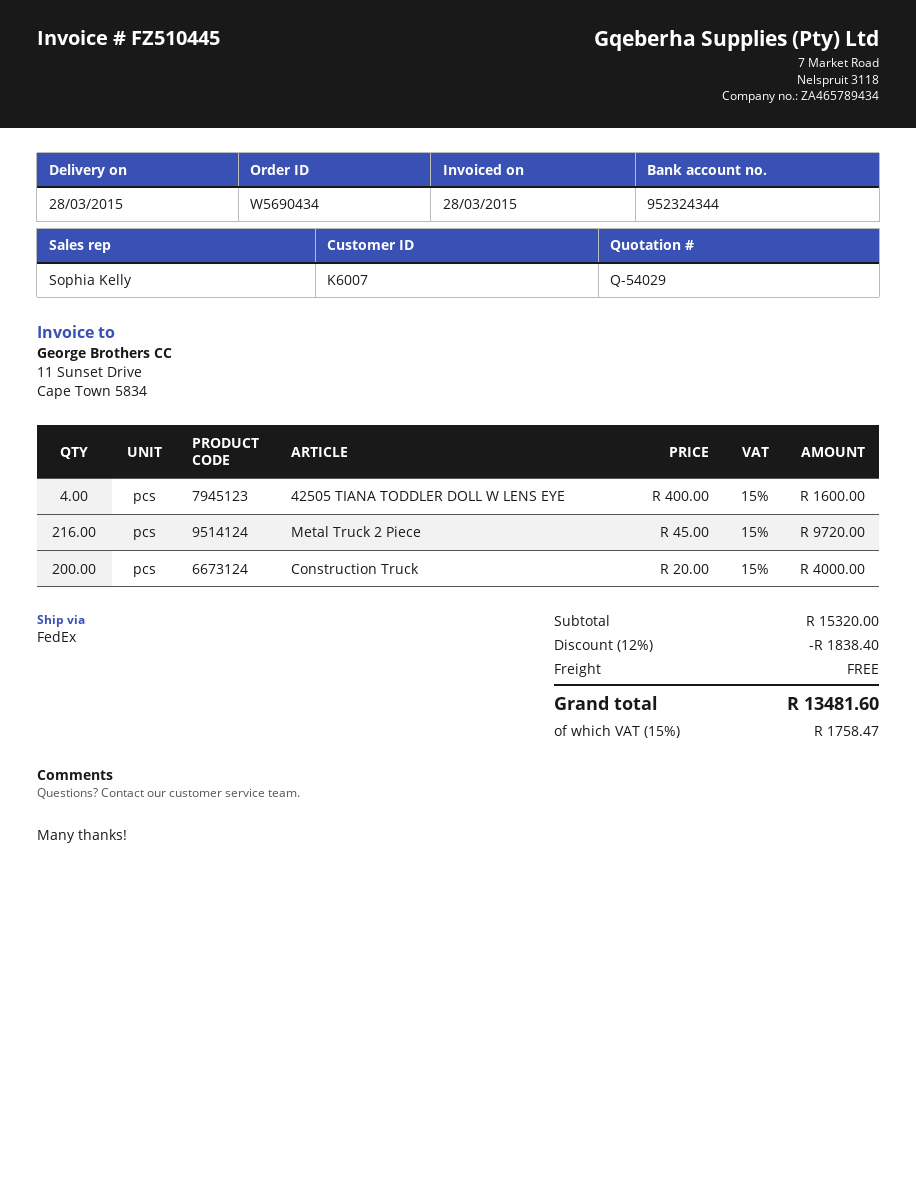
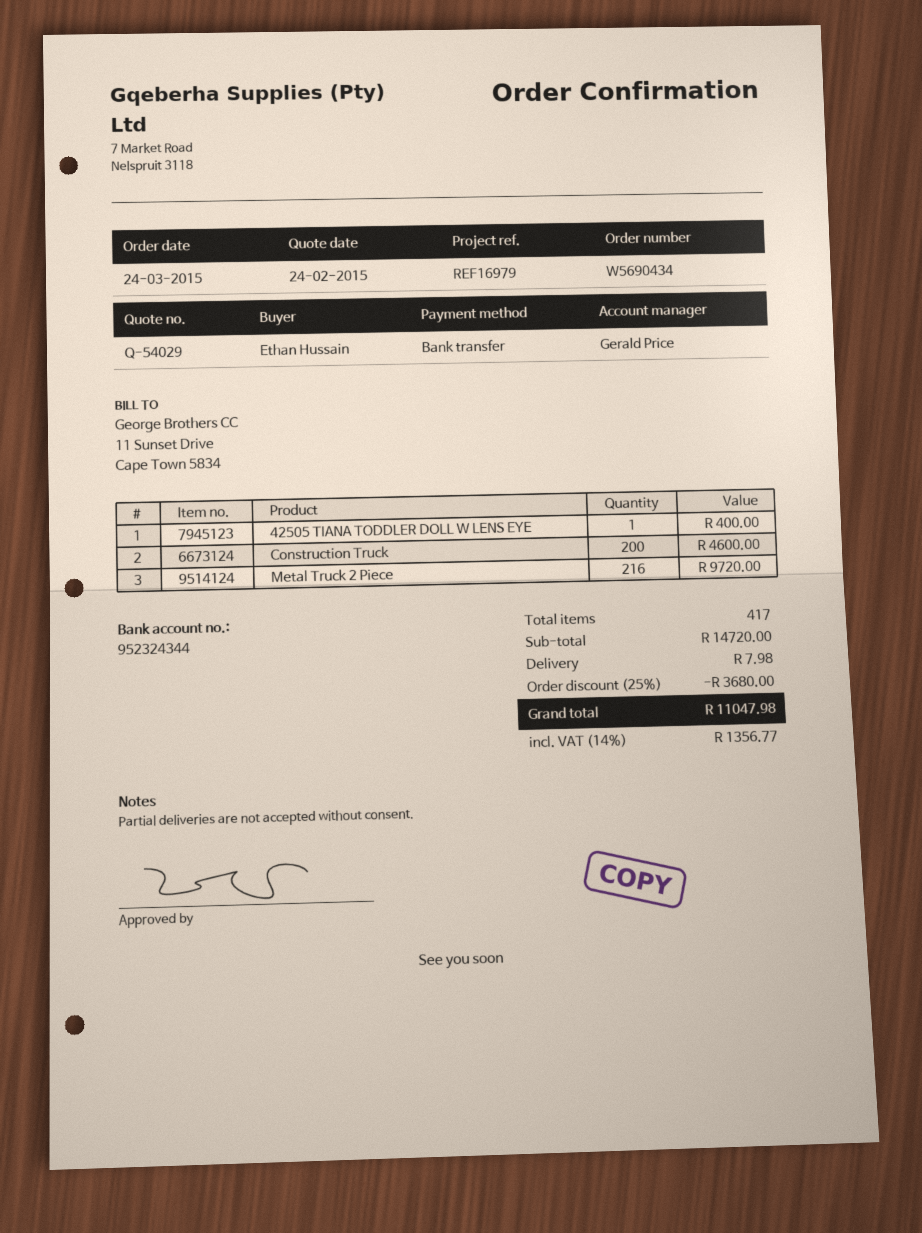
sales rep: Sophia Kelly -> Gerald Price
42505 TIANA TODDLER DOLL W LENS EYE: 4 for 1600.00 -> 1 for 400.00
Construction Truck: 200 for 4000.00 -> 200 for 4600.00
subtotal: 15320.00 -> 14720.00
discount: 12% = 1838.40 -> 25% = 3680.00
shipping: 0.00 -> 7.98
tax: 15% = 1758.47 -> 14% = 1356.77
total: 13481.60 -> 11047.98

